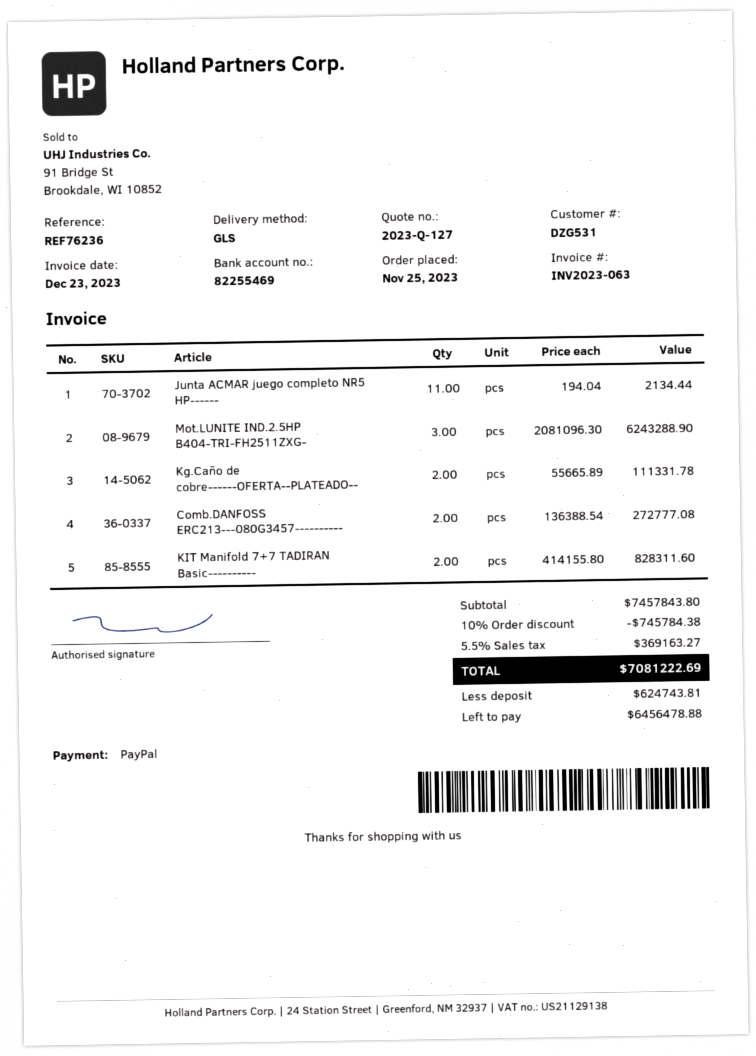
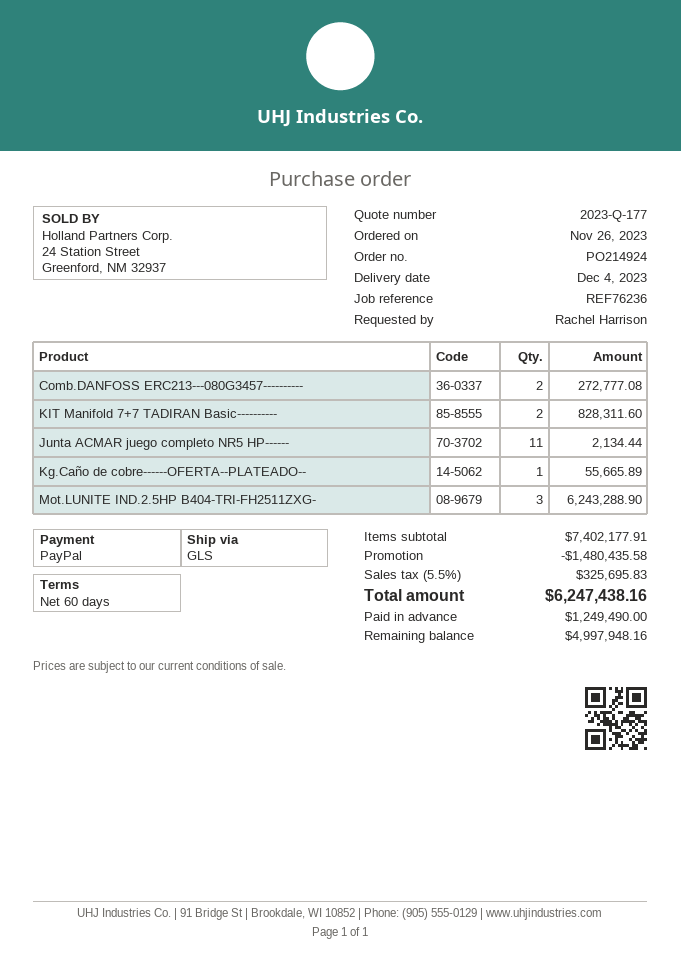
quote number: 2023-Q-127 -> 2023-Q-177
order date: 2023-11-25 -> 2023-11-26
Kg.Caño de cobre------OFERTA--PLATEADO--: 2 for 111331.78 -> 1 for 55665.89
subtotal: 7457843.80 -> 7402177.91
discount: 745784.38 -> 1480435.58
tax: 5.5% = 369163.27 -> 5.5% = 325695.83
total: 7081222.69 -> 6247438.16
deposit: 624743.81 -> 1249490.00
balance: 6456478.88 -> 4997948.16

